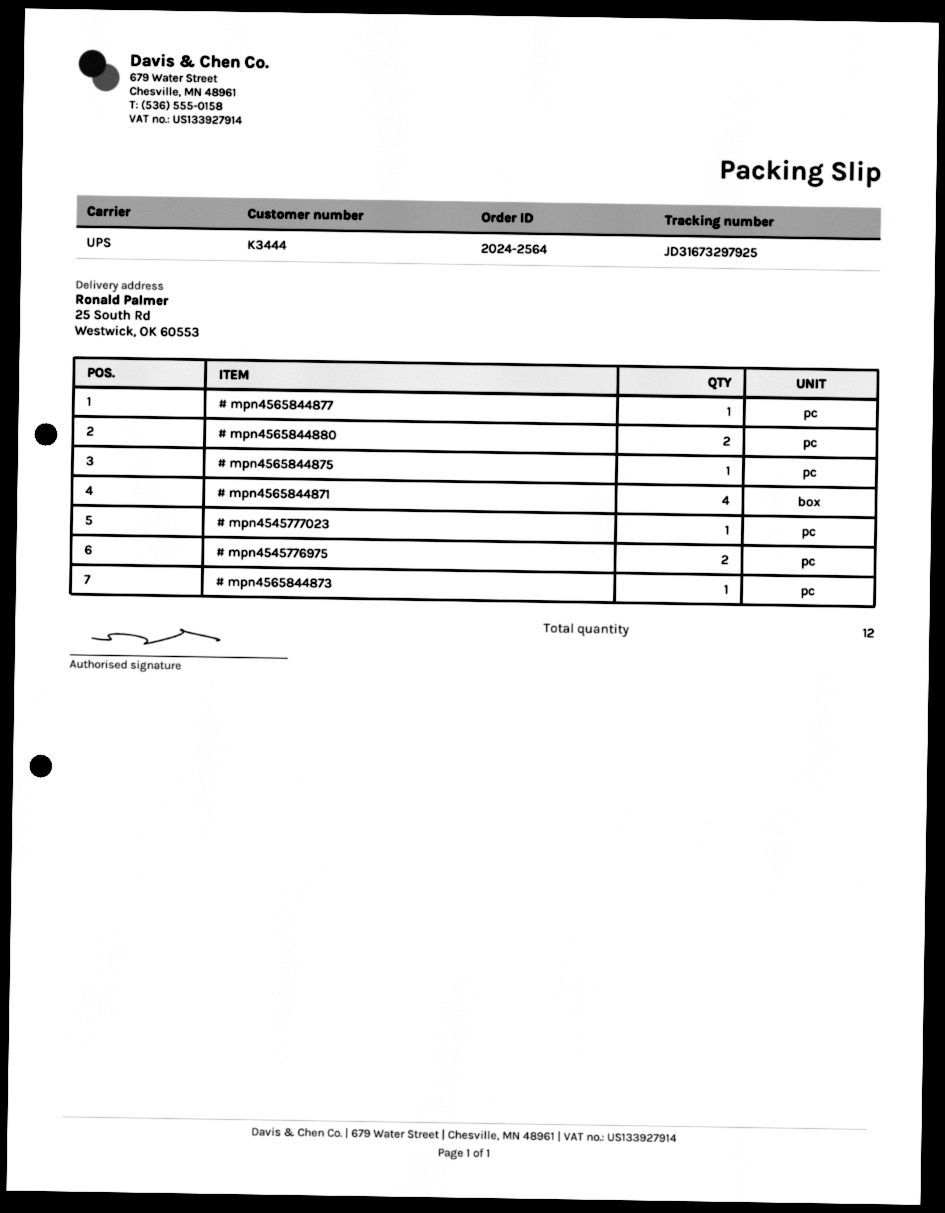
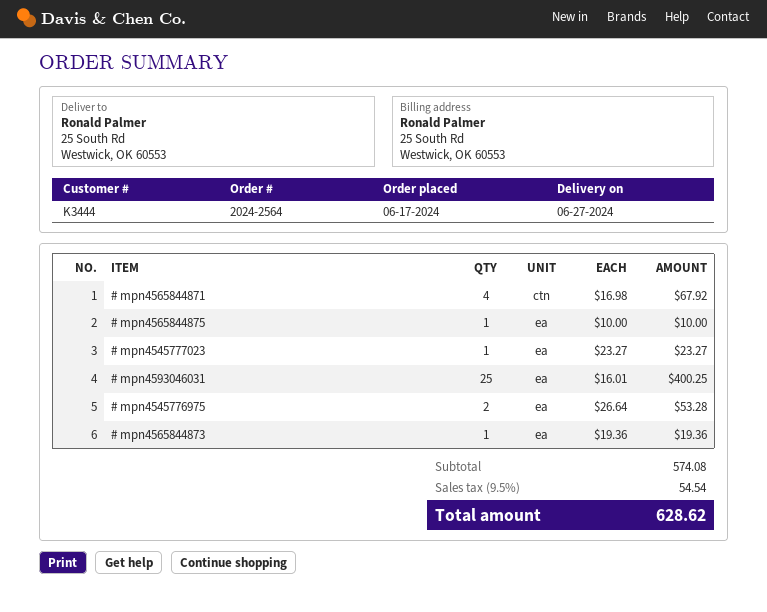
# mpn4565844877: 1 -> none
# mpn4565844880: 2 -> none
# mpn4593046031: none -> 25

